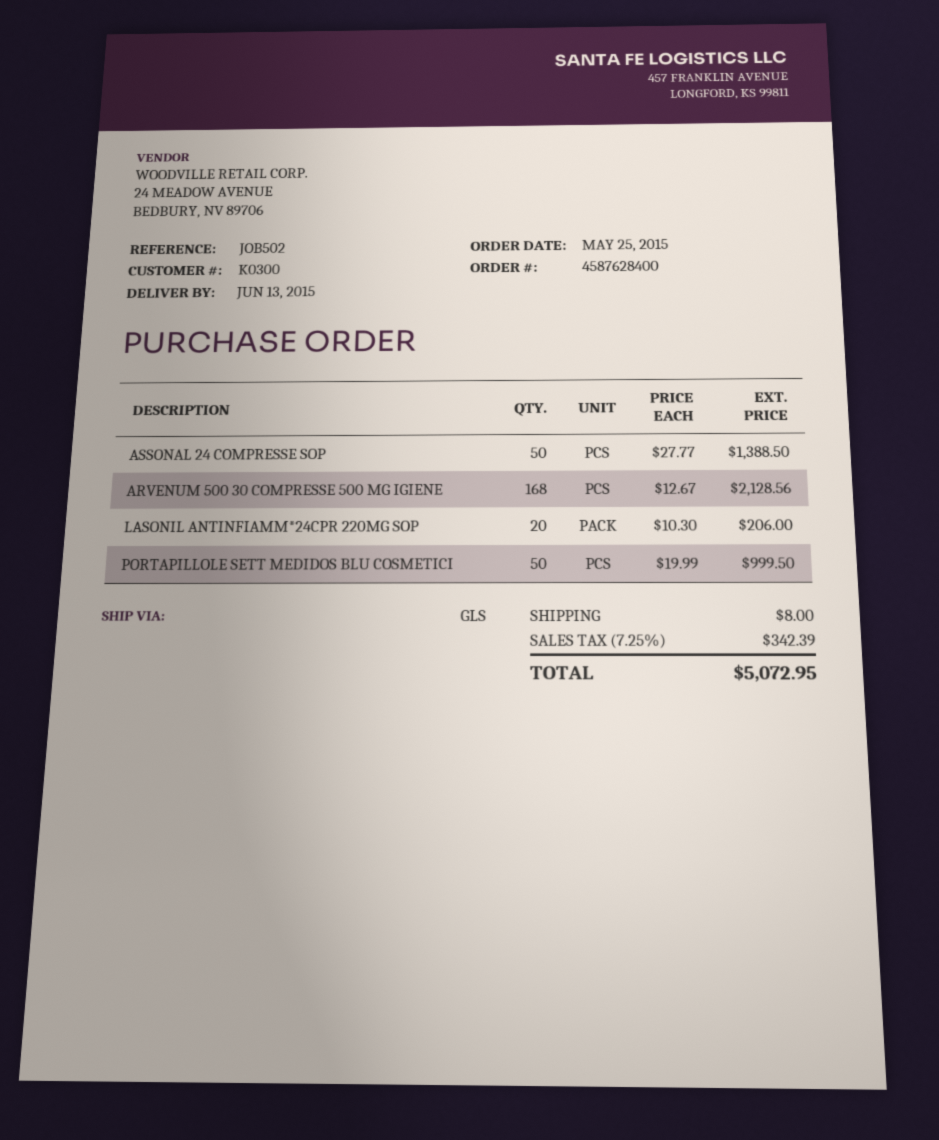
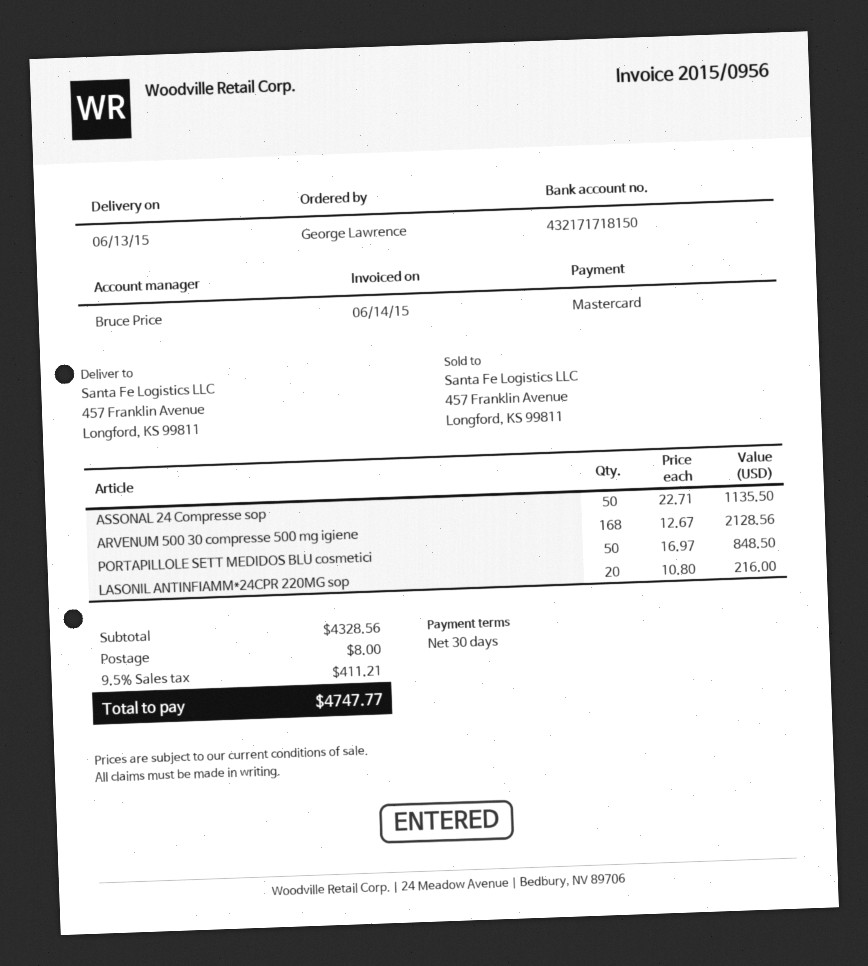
ASSONAL 24 COMPRESSE SOP: 50 x 27.77 = 1388.50 -> 50 x 22.71 = 1135.50
LASONIL ANTINFIAMM*24CPR 220MG SOP: 20 x 10.30 = 206.00 -> 20 x 10.80 = 216.00
PORTAPILLOLE SETT MEDIDOS BLU COSMETICI: 50 x 19.99 = 999.50 -> 50 x 16.97 = 848.50
tax: 7.25% = 342.39 -> 9.5% = 411.21
total: 5072.95 -> 4747.77

